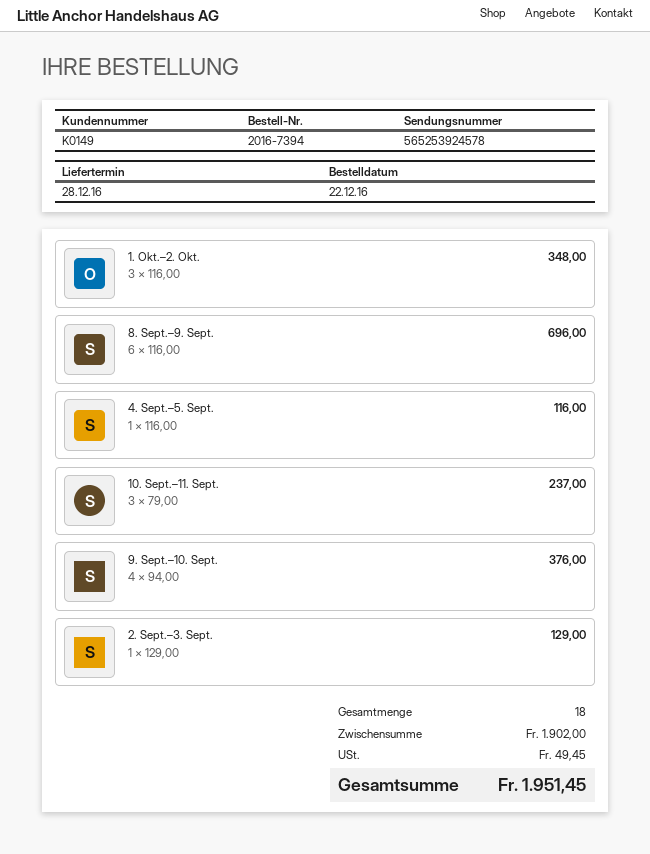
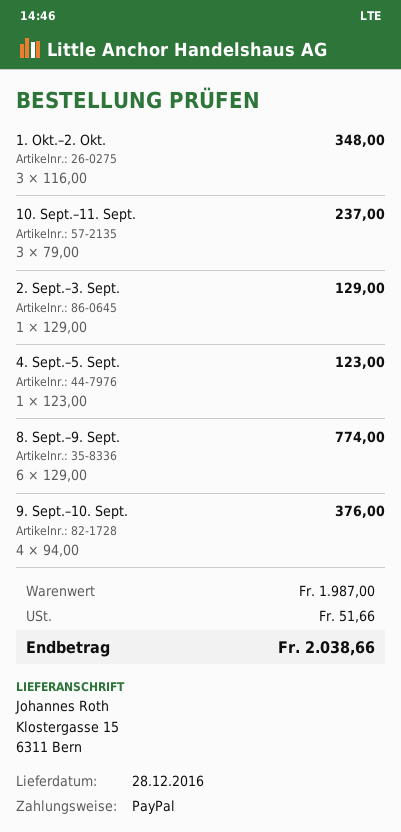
8. Sept.–9. Sept.: 6 x 116.00 = 696.00 -> 6 x 129.00 = 774.00
4. Sept.–5. Sept.: 1 x 116.00 = 116.00 -> 1 x 123.00 = 123.00
subtotal: 1902.00 -> 1987.00
tax: 49.45 -> 51.66
total: 1951.45 -> 2038.66

